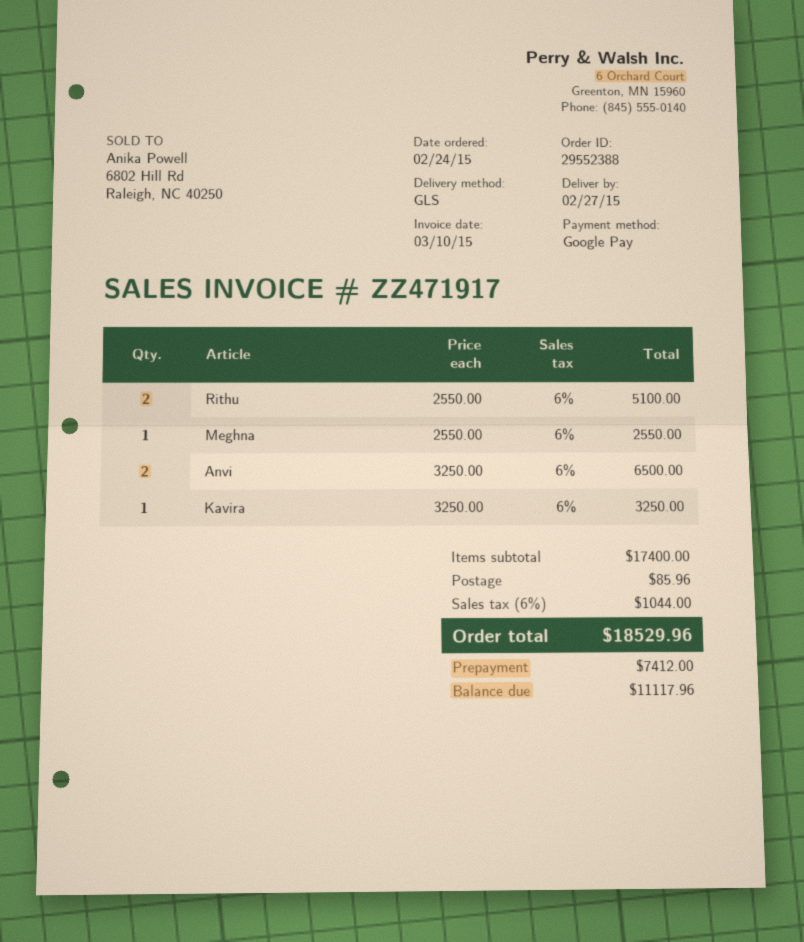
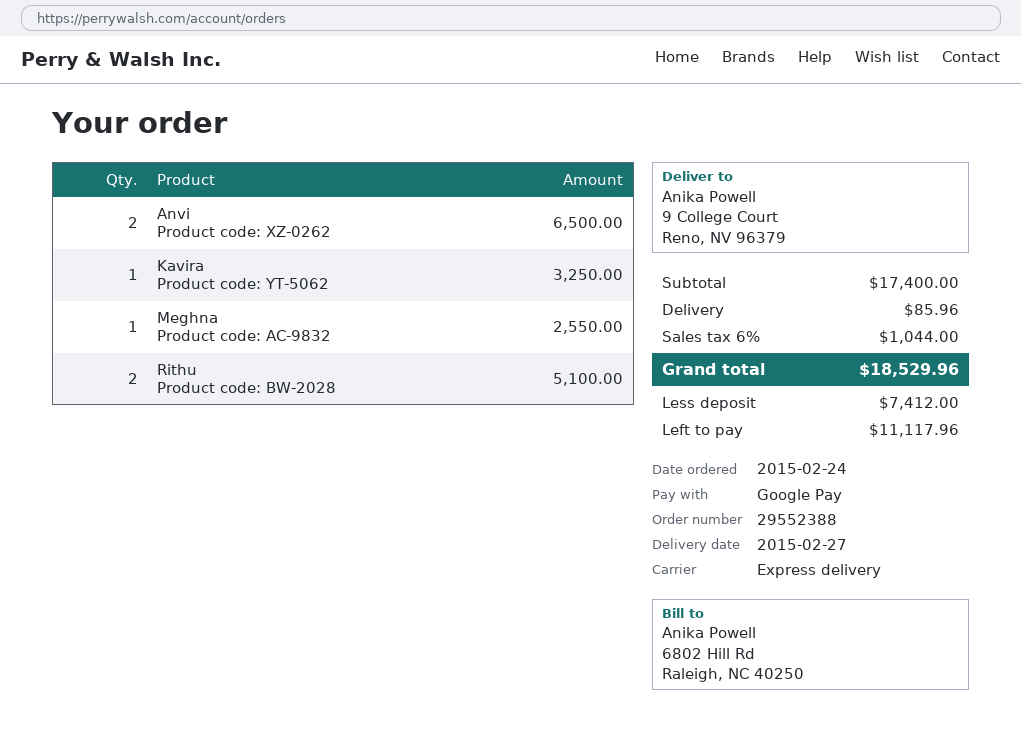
shipping method: GLS -> express

